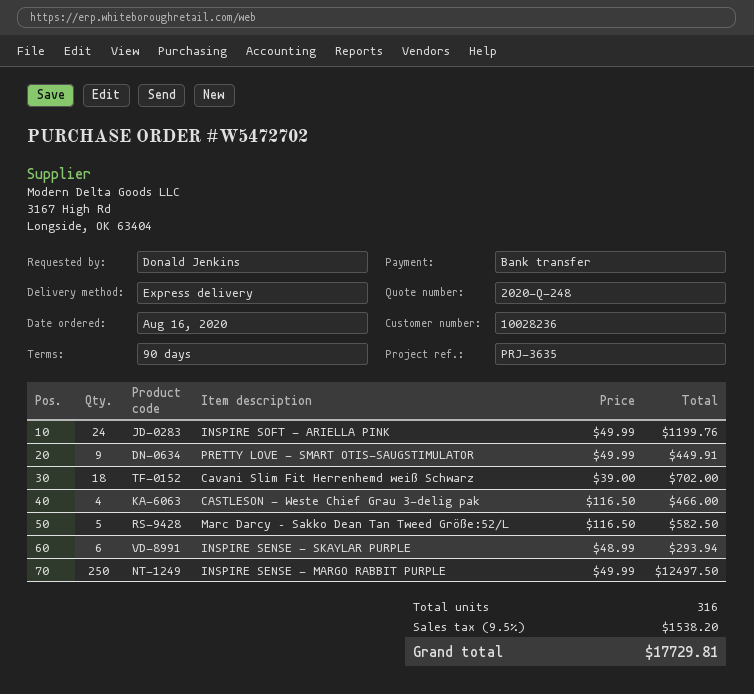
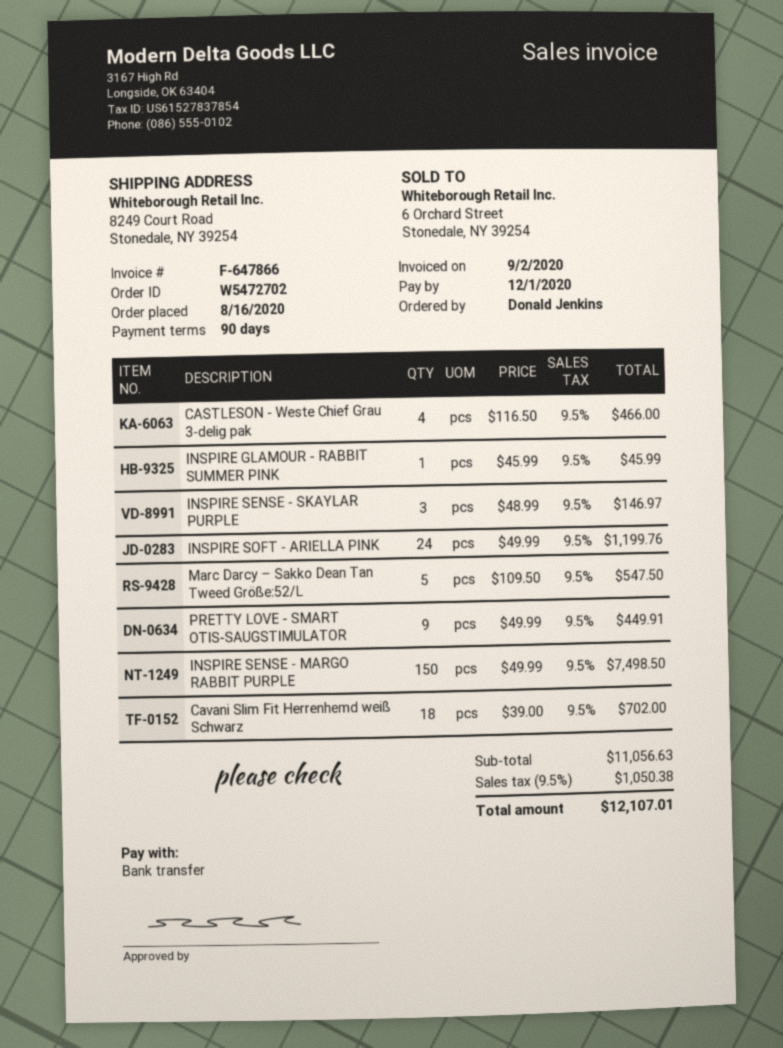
Marc Darcy – Sakko Dean Tan Tweed Größe:52/L: 5 x 116.50 = 582.50 -> 5 x 109.50 = 547.50
INSPIRE SENSE - SKAYLAR PURPLE: 6 x 48.99 = 293.94 -> 3 x 48.99 = 146.97
INSPIRE SENSE - MARGO RABBIT PURPLE: 250 x 49.99 = 12497.50 -> 150 x 49.99 = 7498.50
INSPIRE GLAMOUR - RABBIT SUMMER PINK: none -> 1 x 45.99 = 45.99
tax: 9.5% = 1538.20 -> 9.5% = 1050.38
total: 17729.81 -> 12107.01

